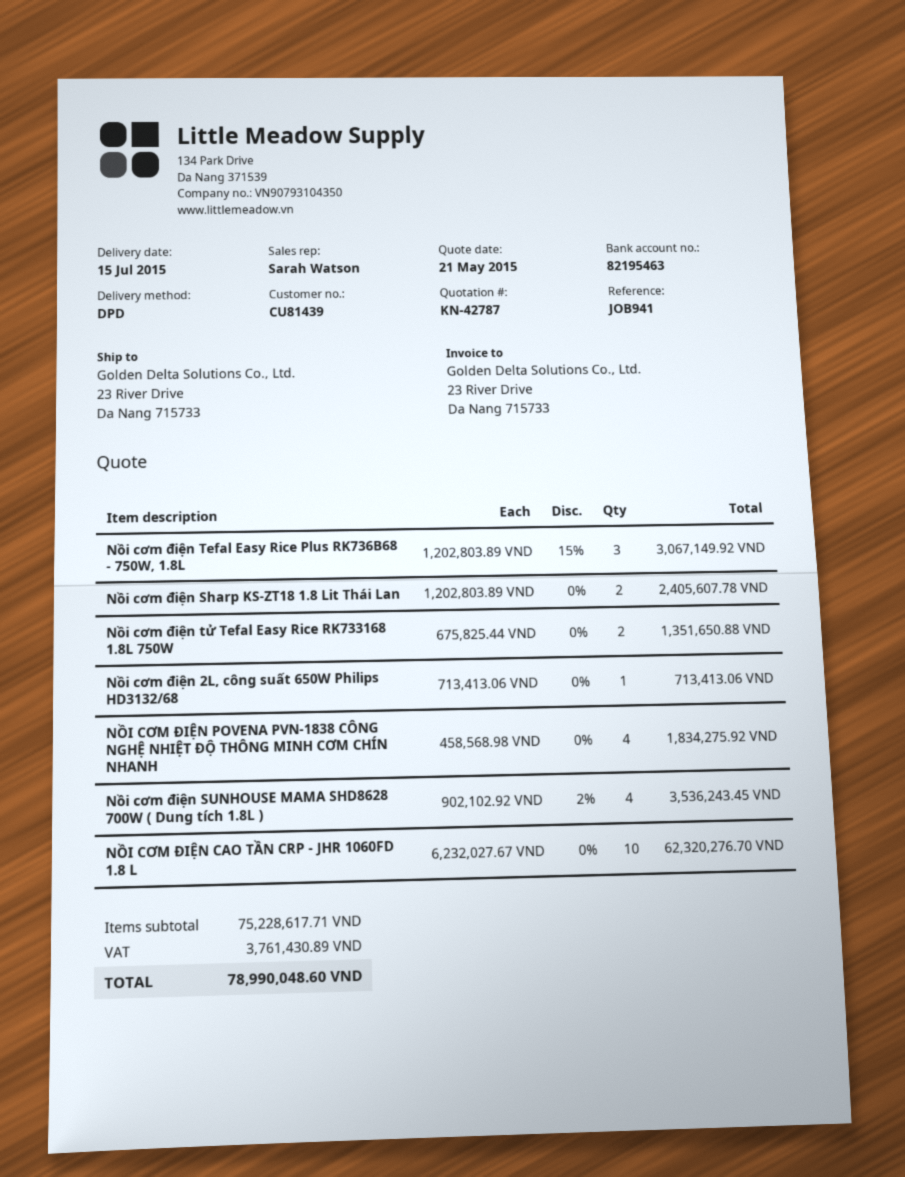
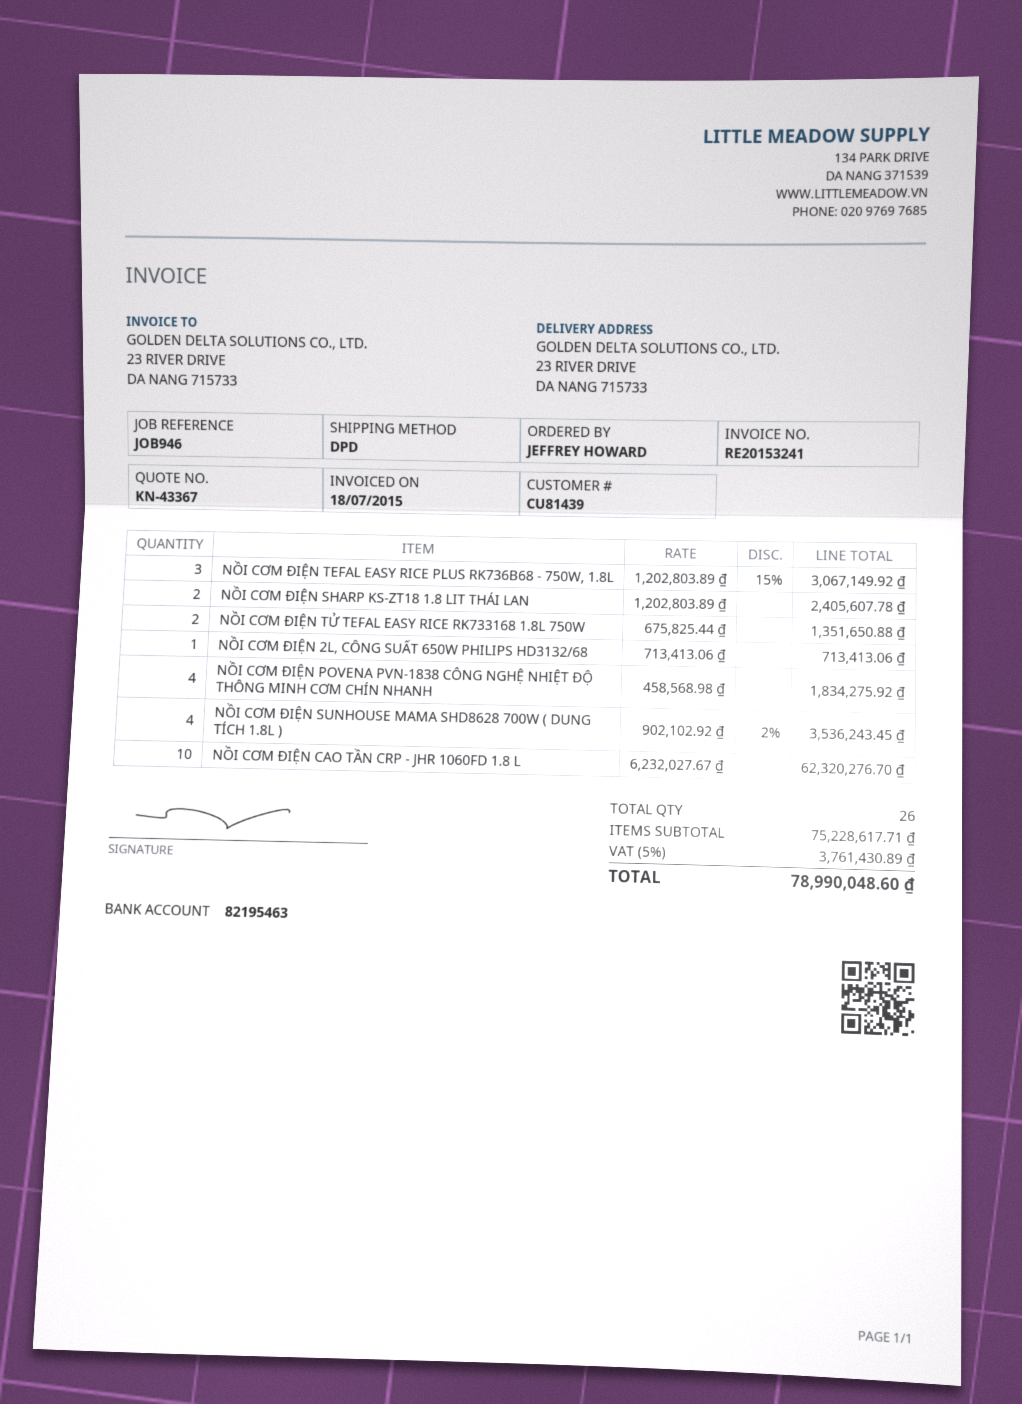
quote number: KN-42787 -> KN-43367
reference: JOB941 -> JOB946

